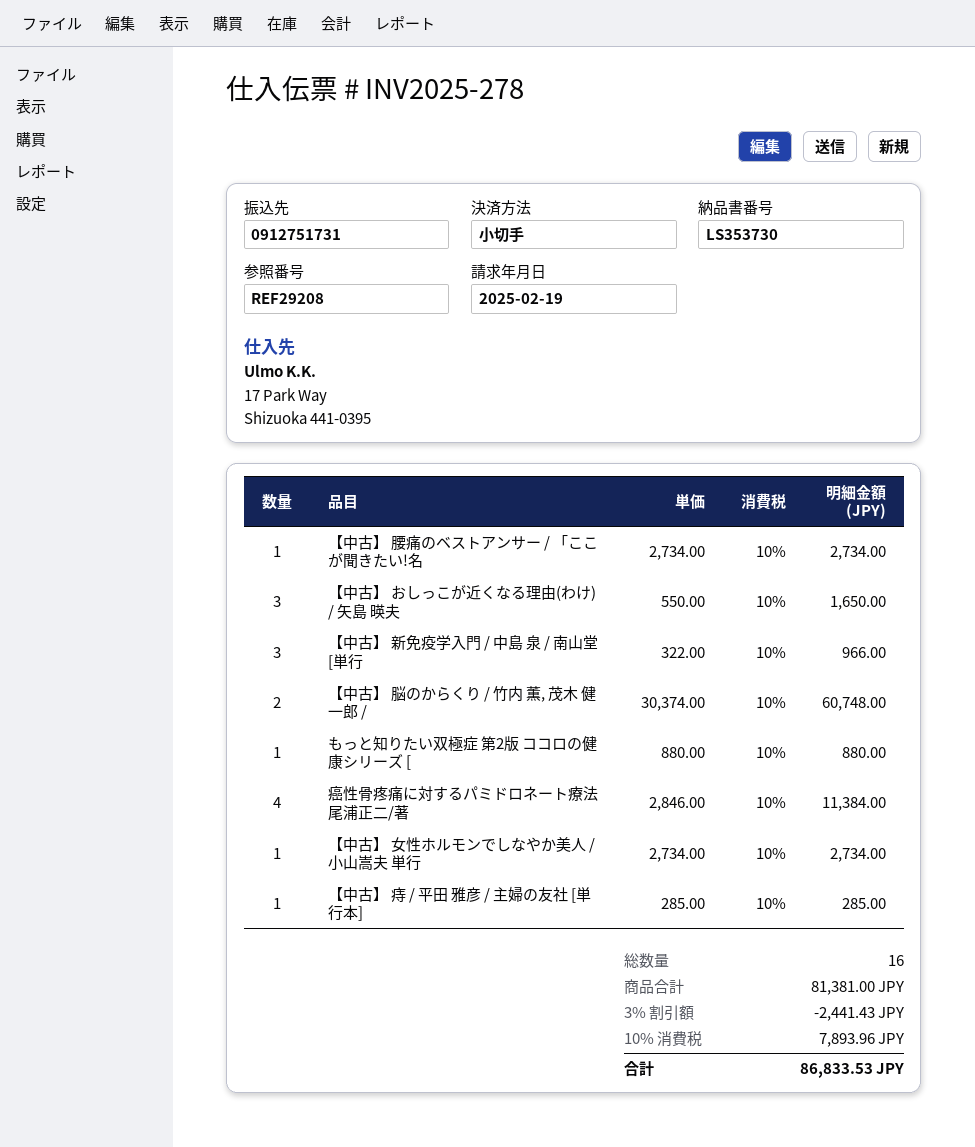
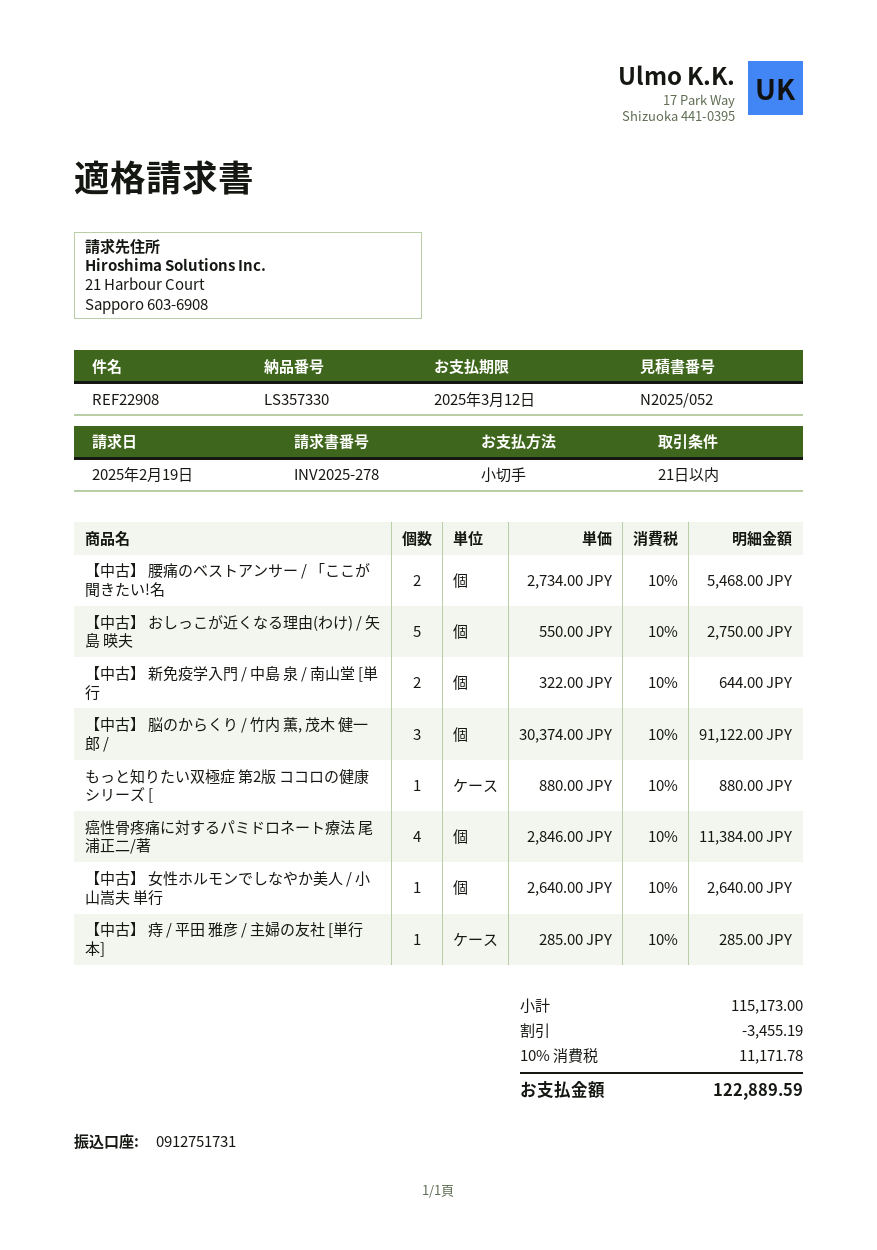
delivery note number: LS353730 -> LS357330
reference: REF29208 -> REF22908
【中古】 腰痛のベストアンサー / 「ここが聞きたい!名: 1 x 2734.00 = 2734.00 -> 2 x 2734.00 = 5468.00
【中古】 おしっこが近くなる理由(わけ) / 矢島 暎夫: 3 x 550.00 = 1650.00 -> 5 x 550.00 = 2750.00
【中古】 新免疫学入門 / 中島 泉 / 南山堂 [単行: 3 x 322.00 = 966.00 -> 2 x 322.00 = 644.00
【中古】 脳のからくり / 竹内 薫, 茂木 健一郎 /: 2 x 30374.00 = 60748.00 -> 3 x 30374.00 = 91122.00
【中古】 女性ホルモンでしなやか美人 / 小山嵩夫 単行: 1 x 2734.00 = 2734.00 -> 1 x 2640.00 = 2640.00
subtotal: 81381.00 -> 115173.00
discount: 2441.43 -> 3455.19
tax: 10% = 7893.96 -> 10% = 11171.78
total: 86833.53 -> 122889.59

